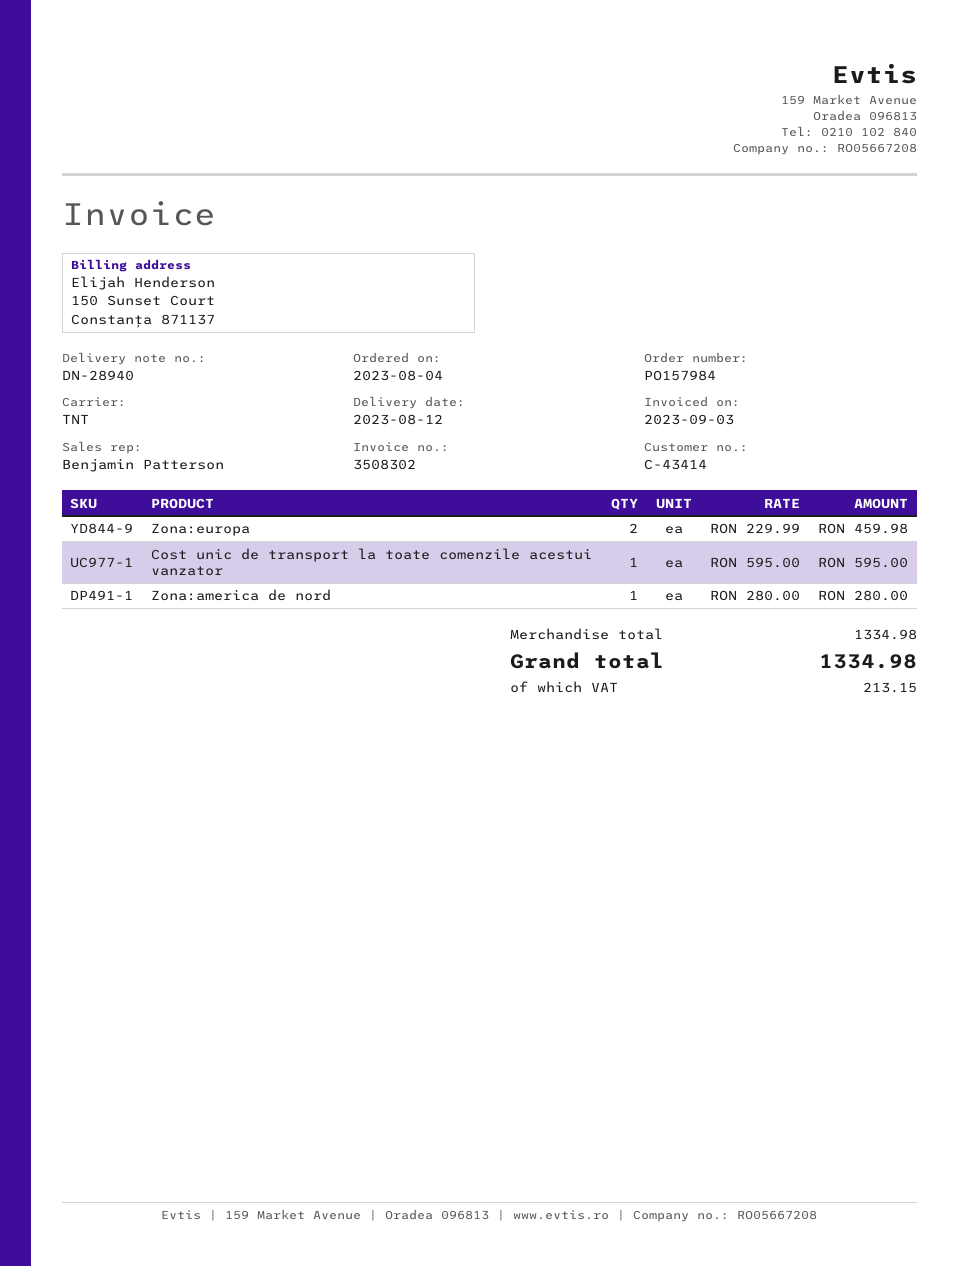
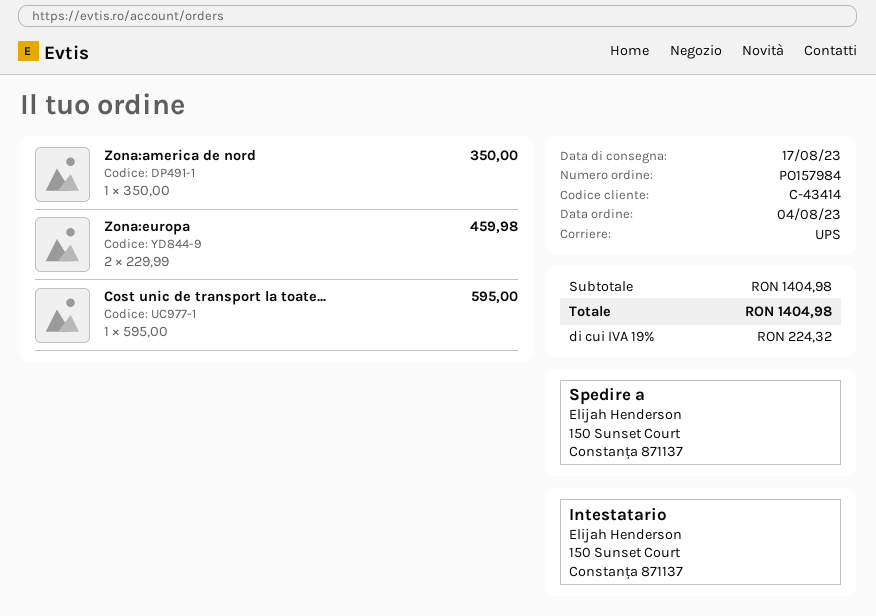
delivery date: 2023-08-12 -> 2023-08-17
shipping method: TNT -> UPS
Zona:america de nord: 1 x 280.00 = 280.00 -> 1 x 350.00 = 350.00
subtotal: 1334.98 -> 1404.98
tax: 213.15 -> 224.32
total: 1334.98 -> 1404.98

